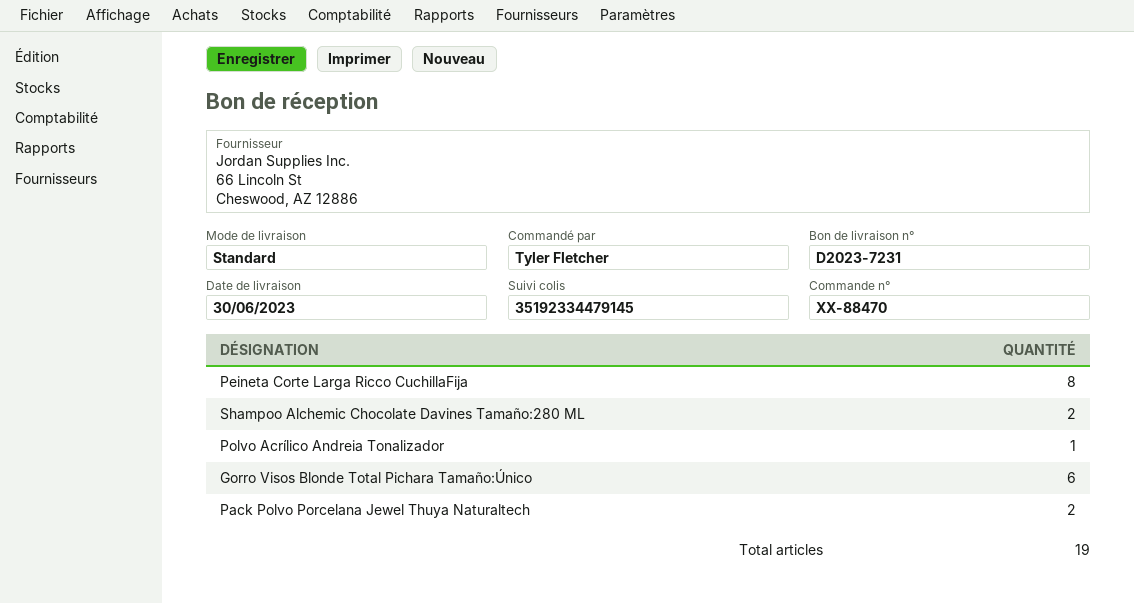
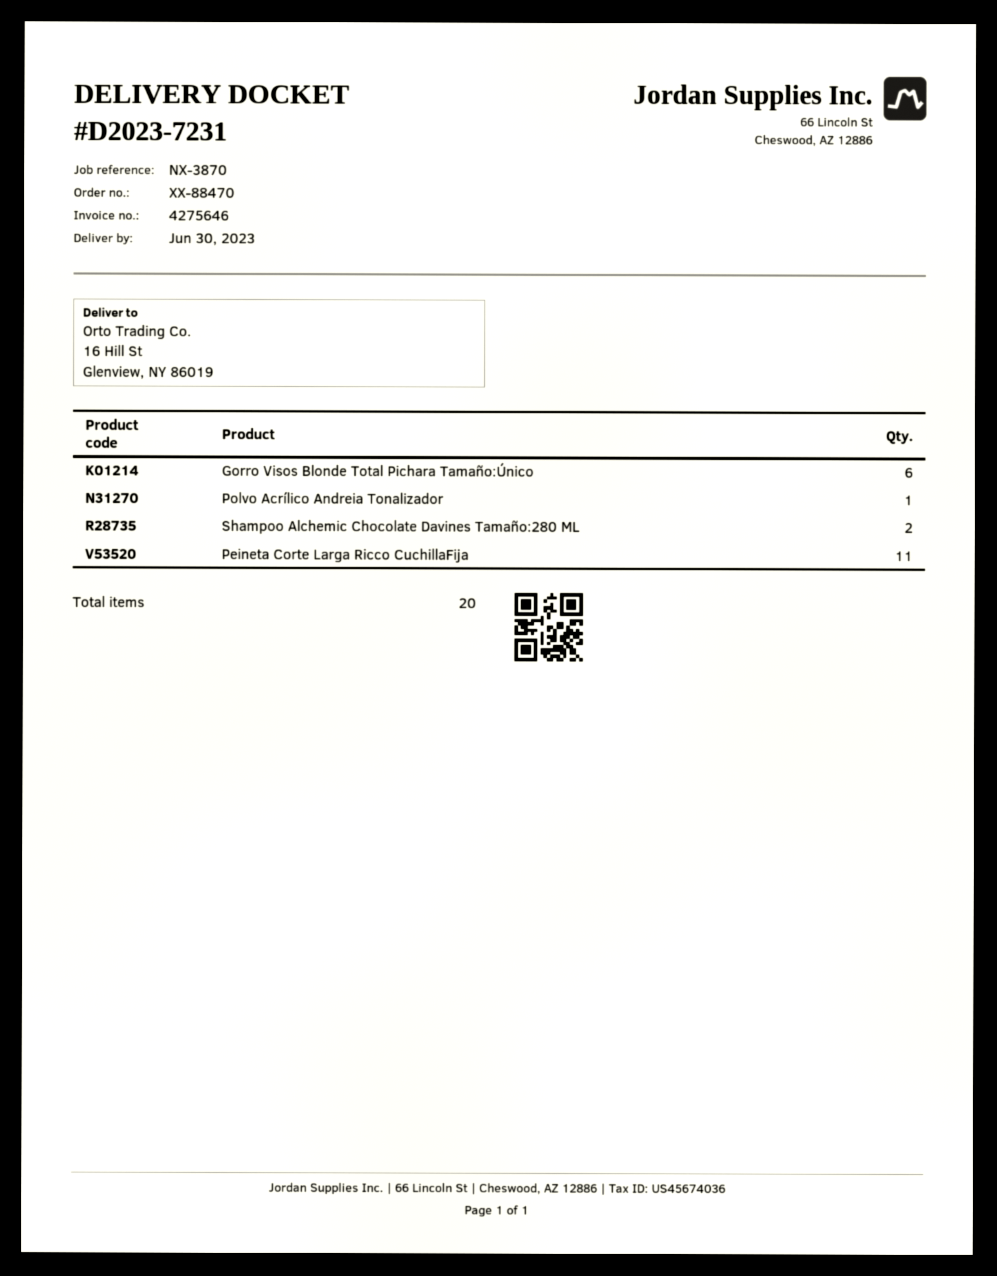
Peineta Corte Larga Ricco CuchillaFija: 8 -> 11
Pack Polvo Porcelana Jewel Thuya Naturaltech: 2 -> none
total quantity: 19 -> 20

